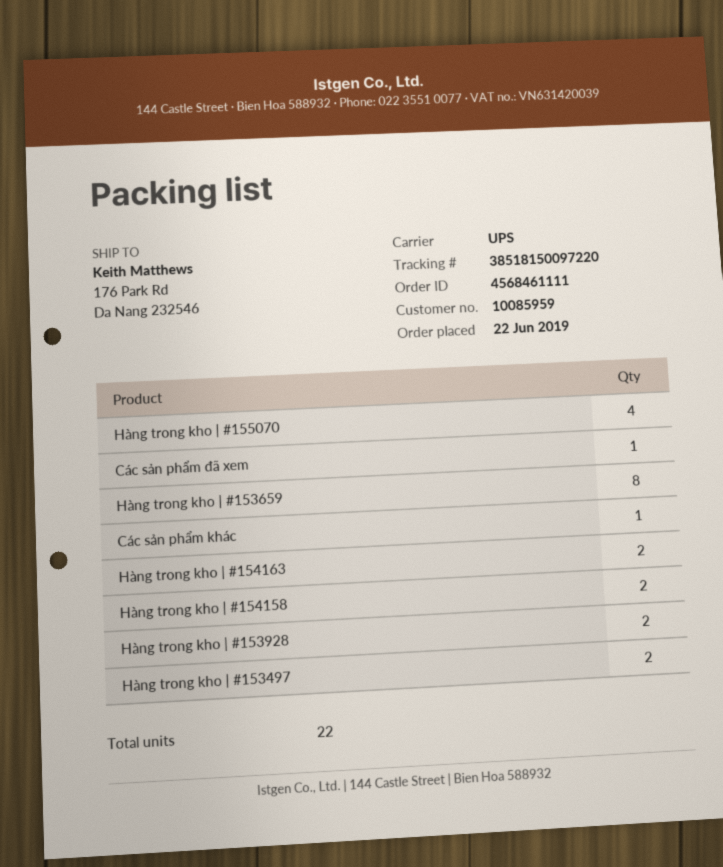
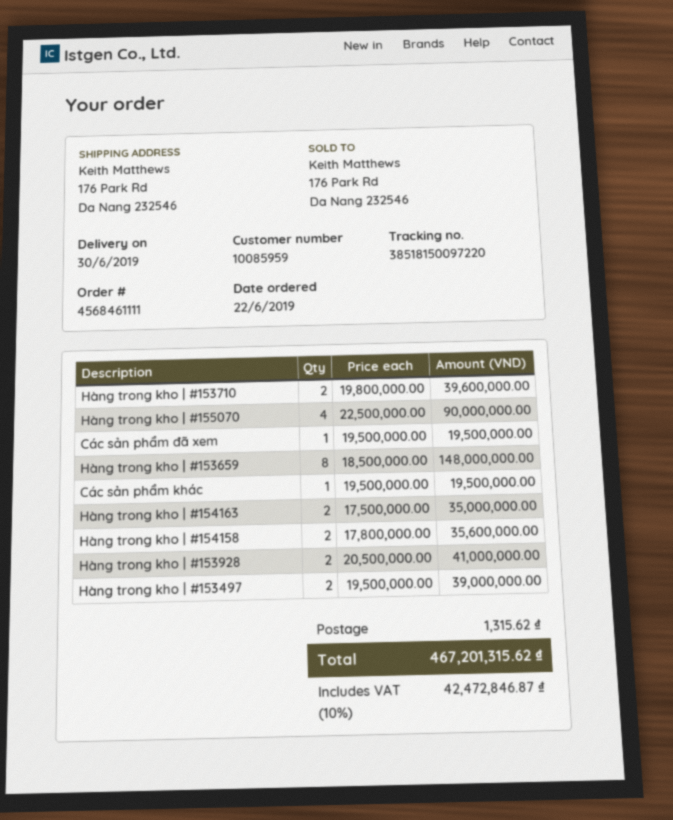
Hàng trong kho | #153710: none -> 2

